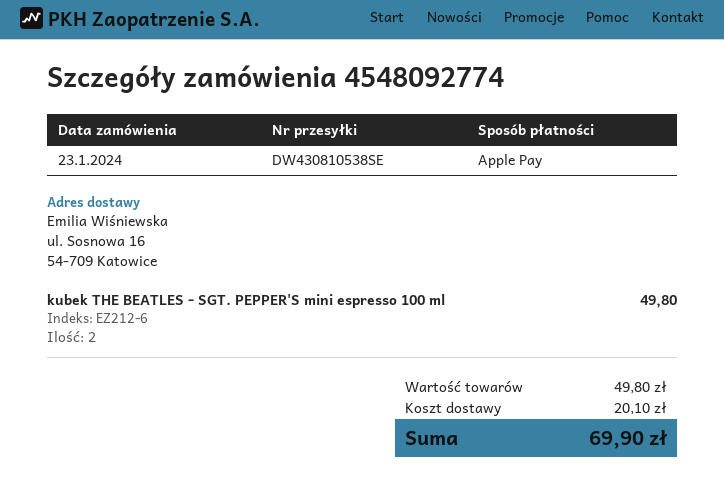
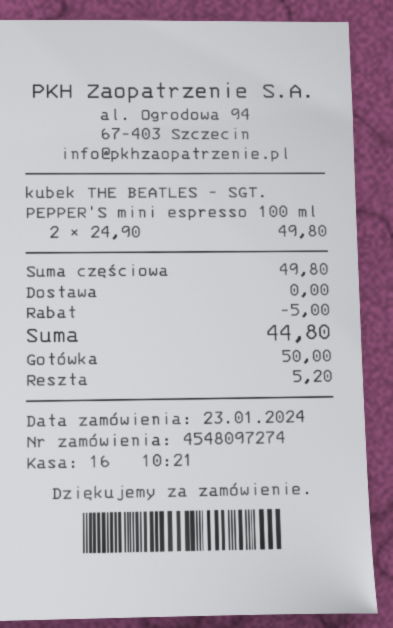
order number: 4548092774 -> 4548097274
payment method: Apple Pay -> cash
discount: none -> 5.00
shipping: 20.10 -> 0.00
total: 69.90 -> 44.80

